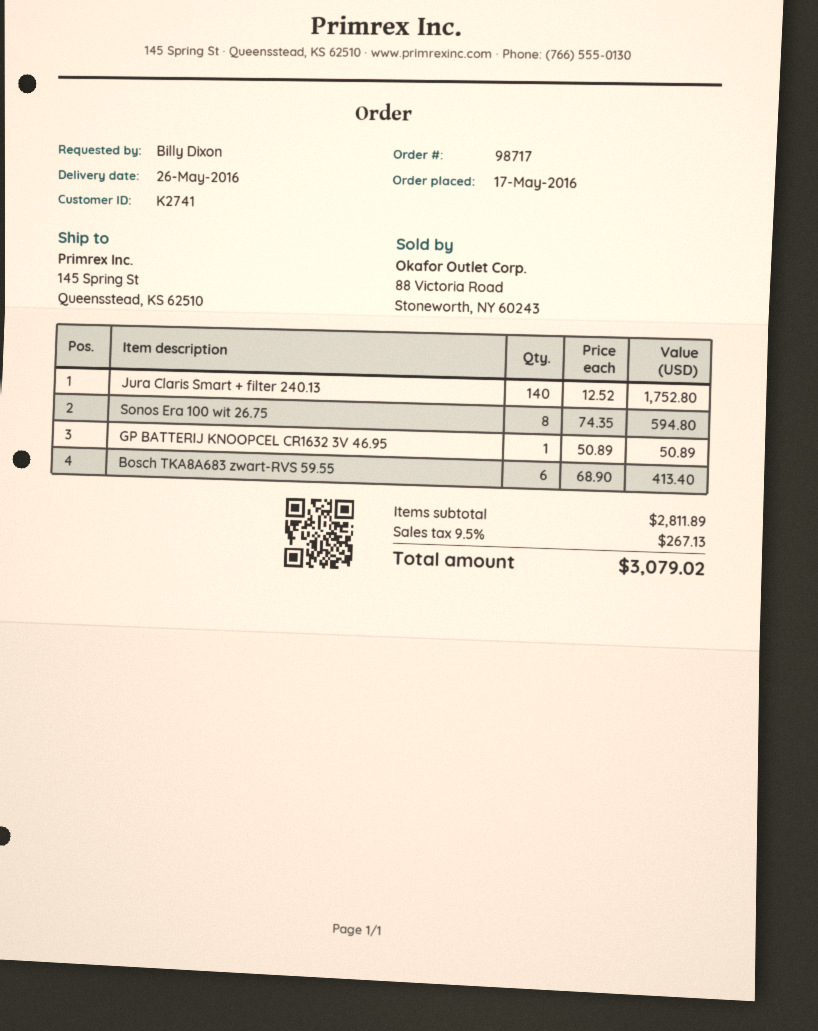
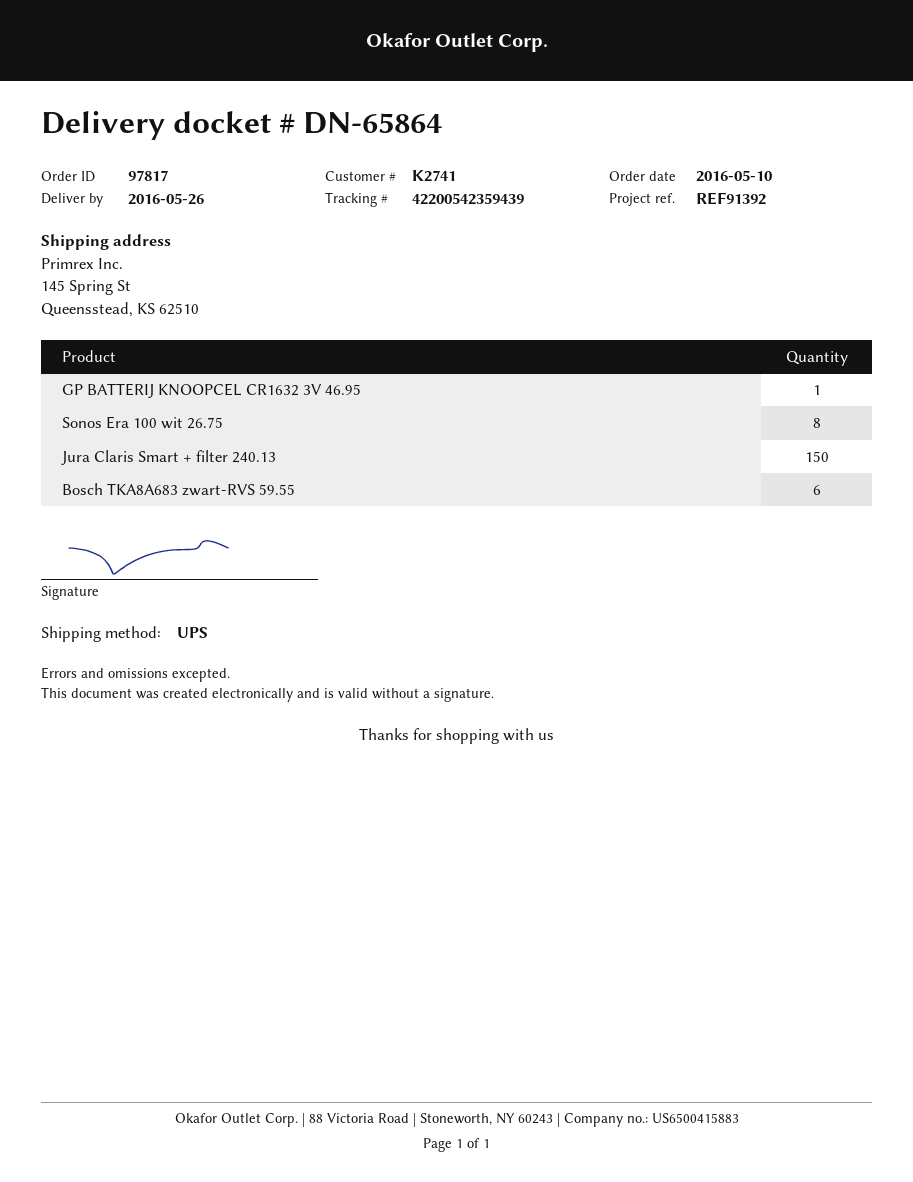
order number: 98717 -> 97817
order date: 2016-05-17 -> 2016-05-10
Jura Claris Smart + filter 240.13: 140 -> 150

